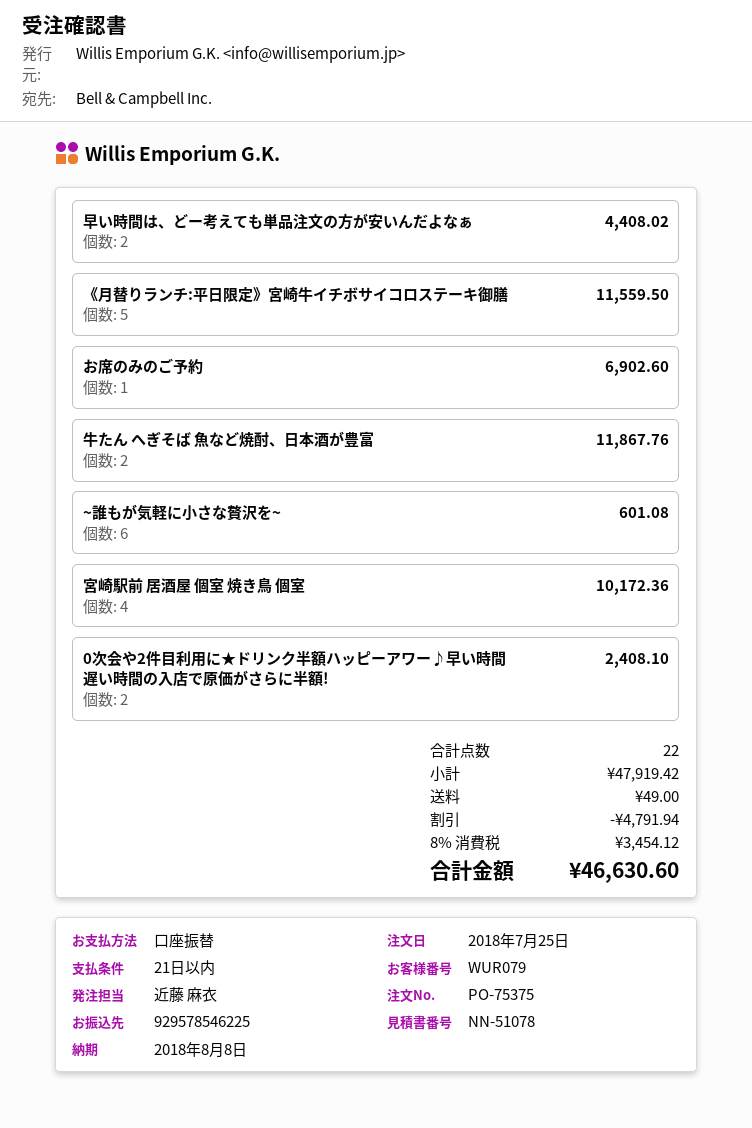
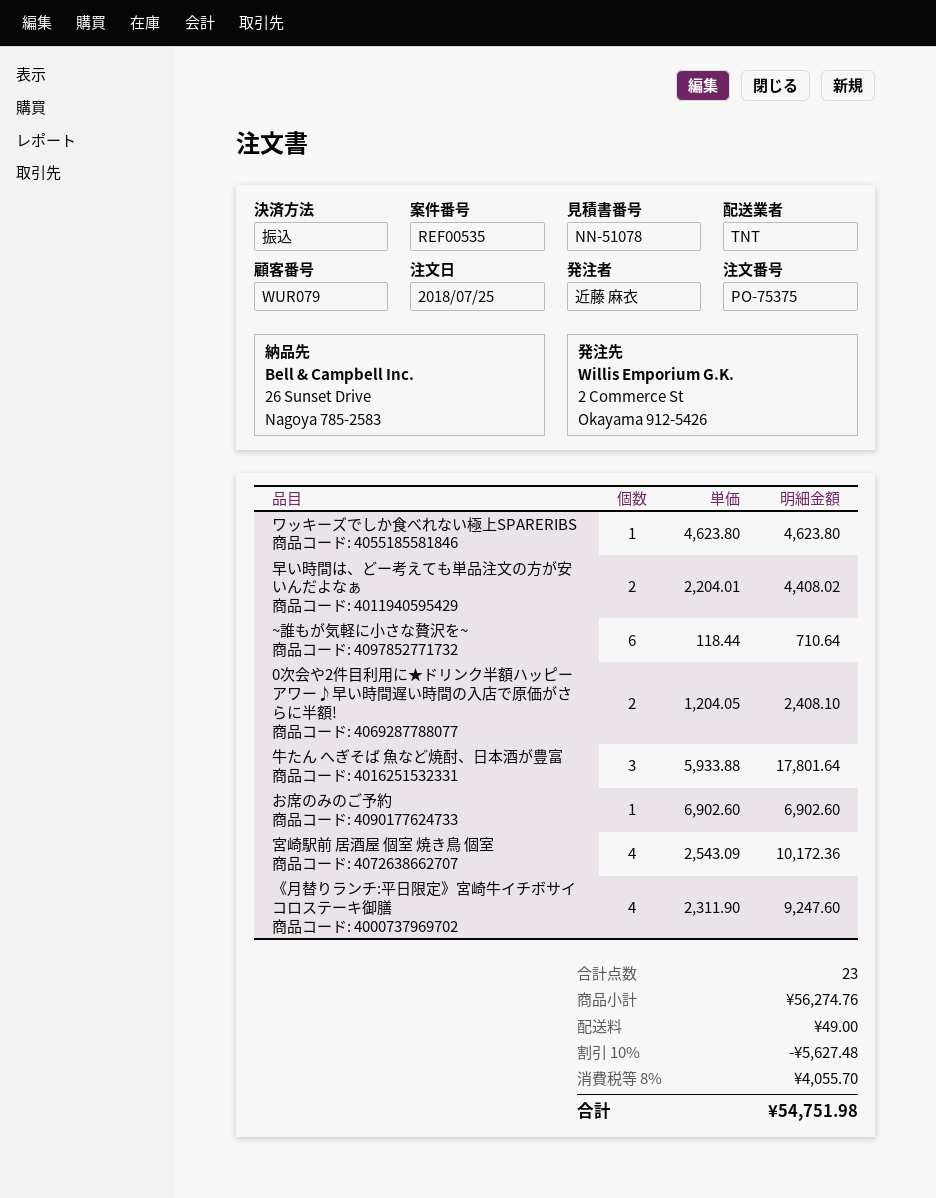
payment method: direct debit -> bank transfer
《月替りランチ:平日限定》宮崎牛イチボサイコロステーキ御膳: 5 for 11559.50 -> 4 for 9247.60
牛たん へぎそば 魚など焼酎、日本酒が豊富: 2 for 11867.76 -> 3 for 17801.64
~誰もが気軽に小さな贅沢を~: 6 for 601.08 -> 6 for 710.64
ワッキーズでしか食べれない極上SPARERIBS: none -> 1 for 4623.80
total quantity: 22 -> 23
subtotal: 47919.42 -> 56274.76
discount: 4791.94 -> 5627.48
tax: 8% = 3454.12 -> 8% = 4055.70
total: 46630.60 -> 54751.98

